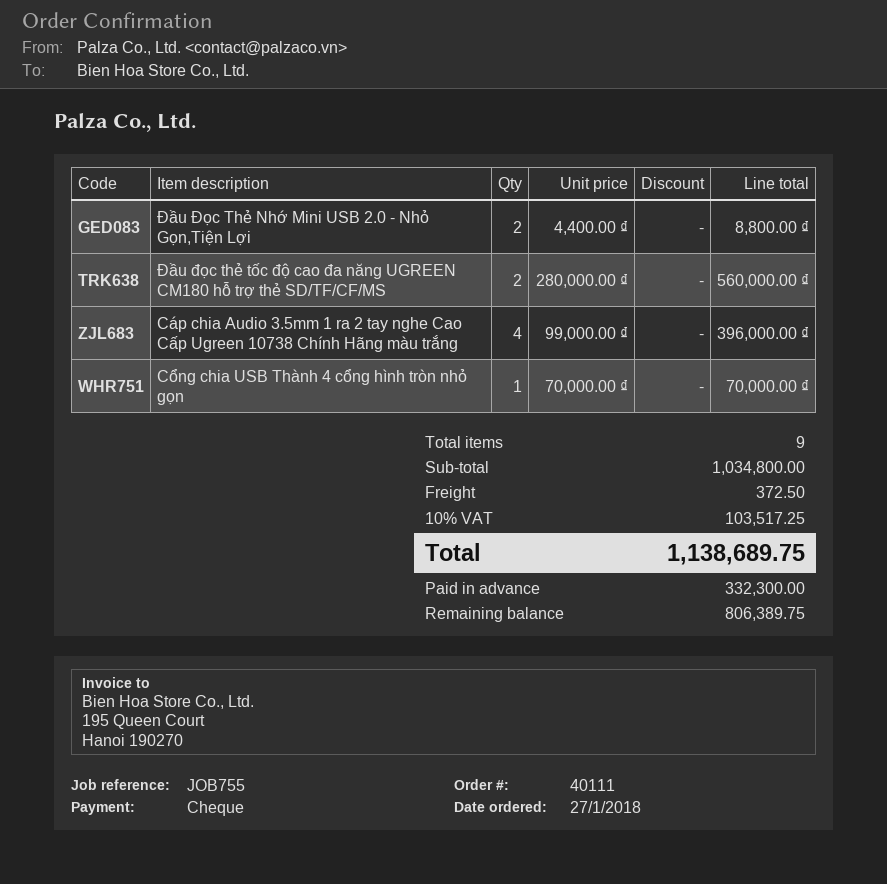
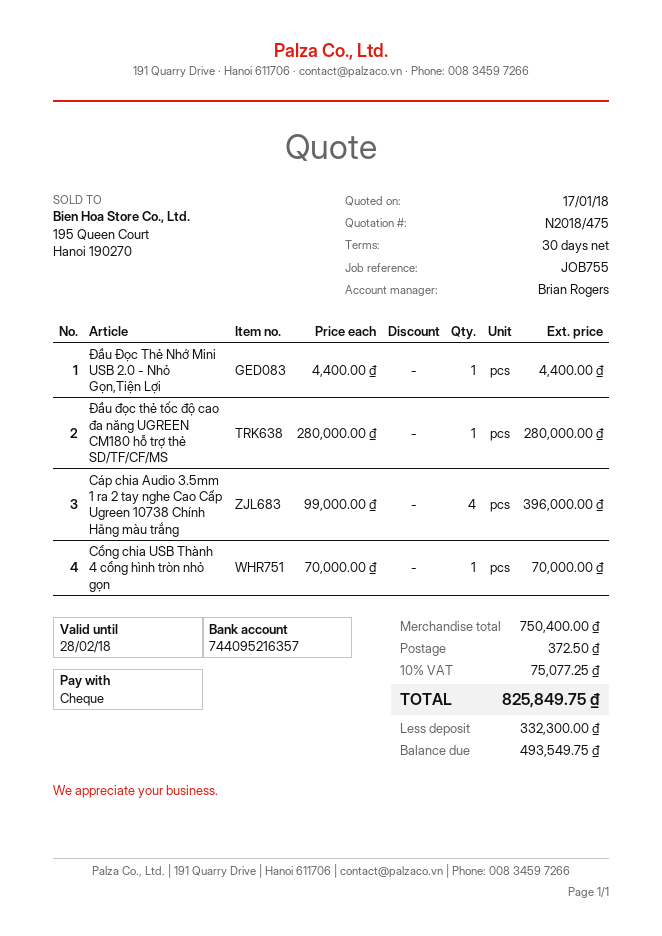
Đầu Đọc Thẻ Nhớ Mini USB 2.0 - Nhỏ Gọn,Tiện Lợi: 2 x 4400.00 = 8800.00 -> 1 x 4400.00 = 4400.00
Đầu đọc thẻ tốc độ cao đa năng UGREEN CM180 hỗ trợ thẻ SD/TF/CF/MS: 2 x 280000.00 = 560000.00 -> 1 x 280000.00 = 280000.00
subtotal: 1034800.00 -> 750400.00
tax: 10% = 103517.25 -> 10% = 75077.25
total: 1138689.75 -> 825849.75
balance: 806389.75 -> 493549.75

